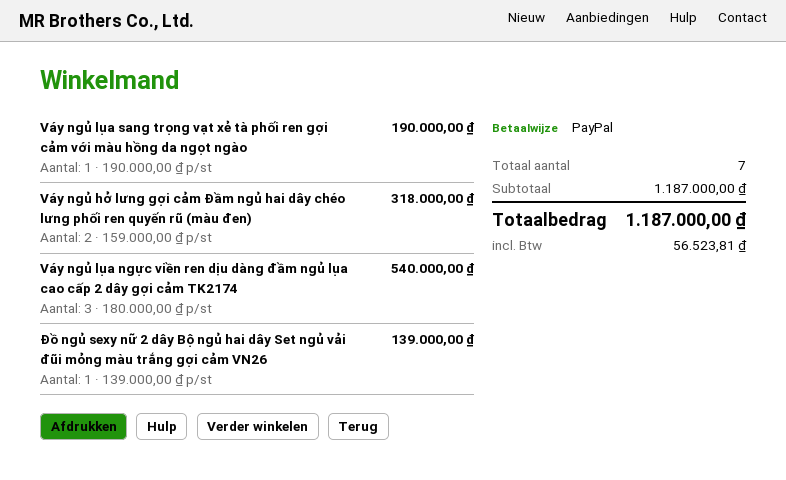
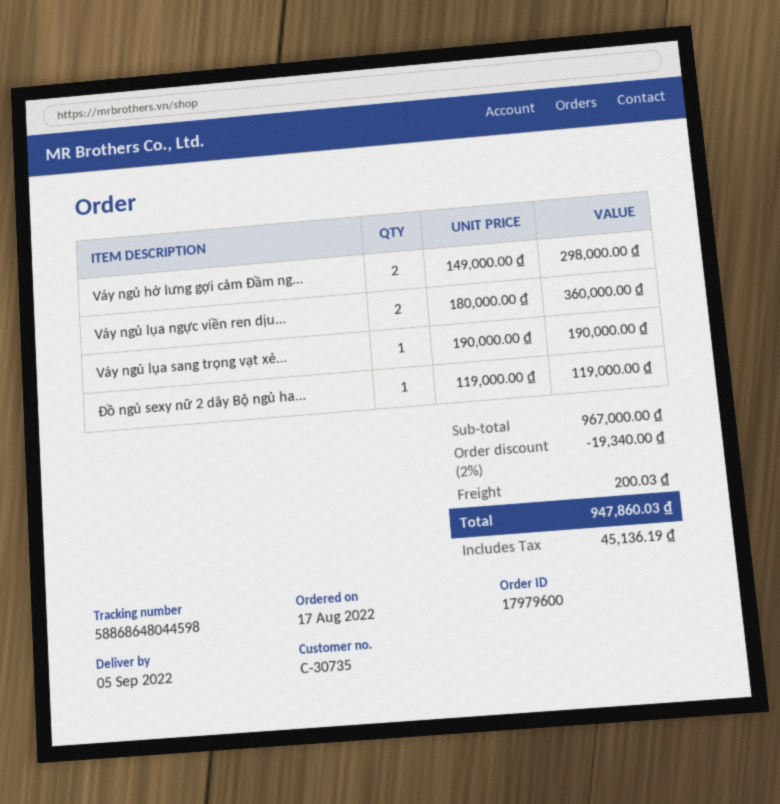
Váy ngủ hở lưng gợi cảm Đầm ngủ hai dây chéo lưng phối ren quyến rũ (màu đen): 2 x 159000.00 = 318000.00 -> 2 x 149000.00 = 298000.00
Váy ngủ lụa ngực viền ren dịu dàng đầm ngủ lụa cao cấp 2 dây gợi cảm TK2174: 3 x 180000.00 = 540000.00 -> 2 x 180000.00 = 360000.00
Đồ ngủ sexy nữ 2 dây Bộ ngủ hai dây Set ngủ vải đũi mỏng màu trắng gợi cảm VN26: 1 x 139000.00 = 139000.00 -> 1 x 119000.00 = 119000.00
subtotal: 1187000.00 -> 967000.00
discount: none -> 2% = 19340.00
shipping: none -> 200.03
tax: 56523.81 -> 45136.19
total: 1187000.00 -> 947860.03

